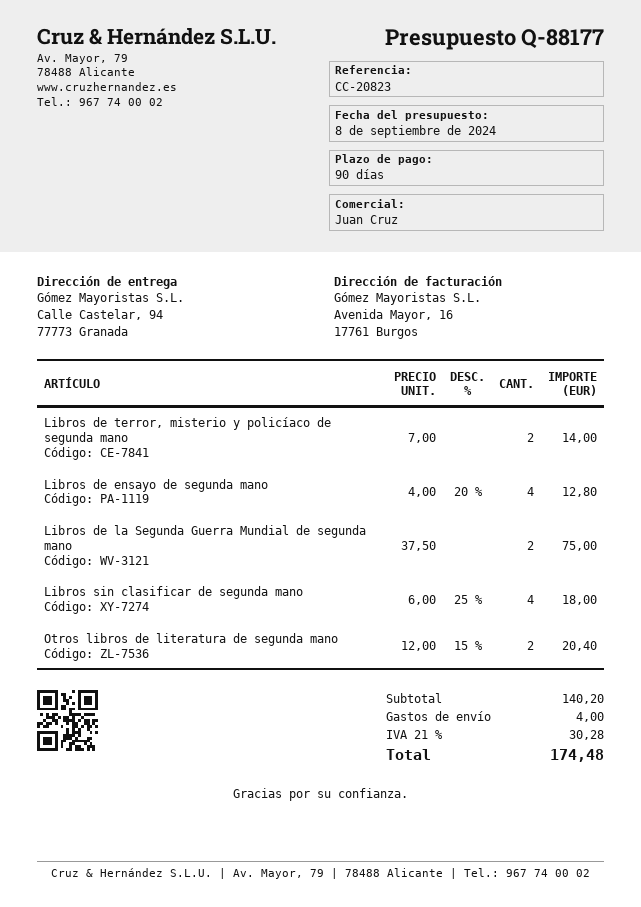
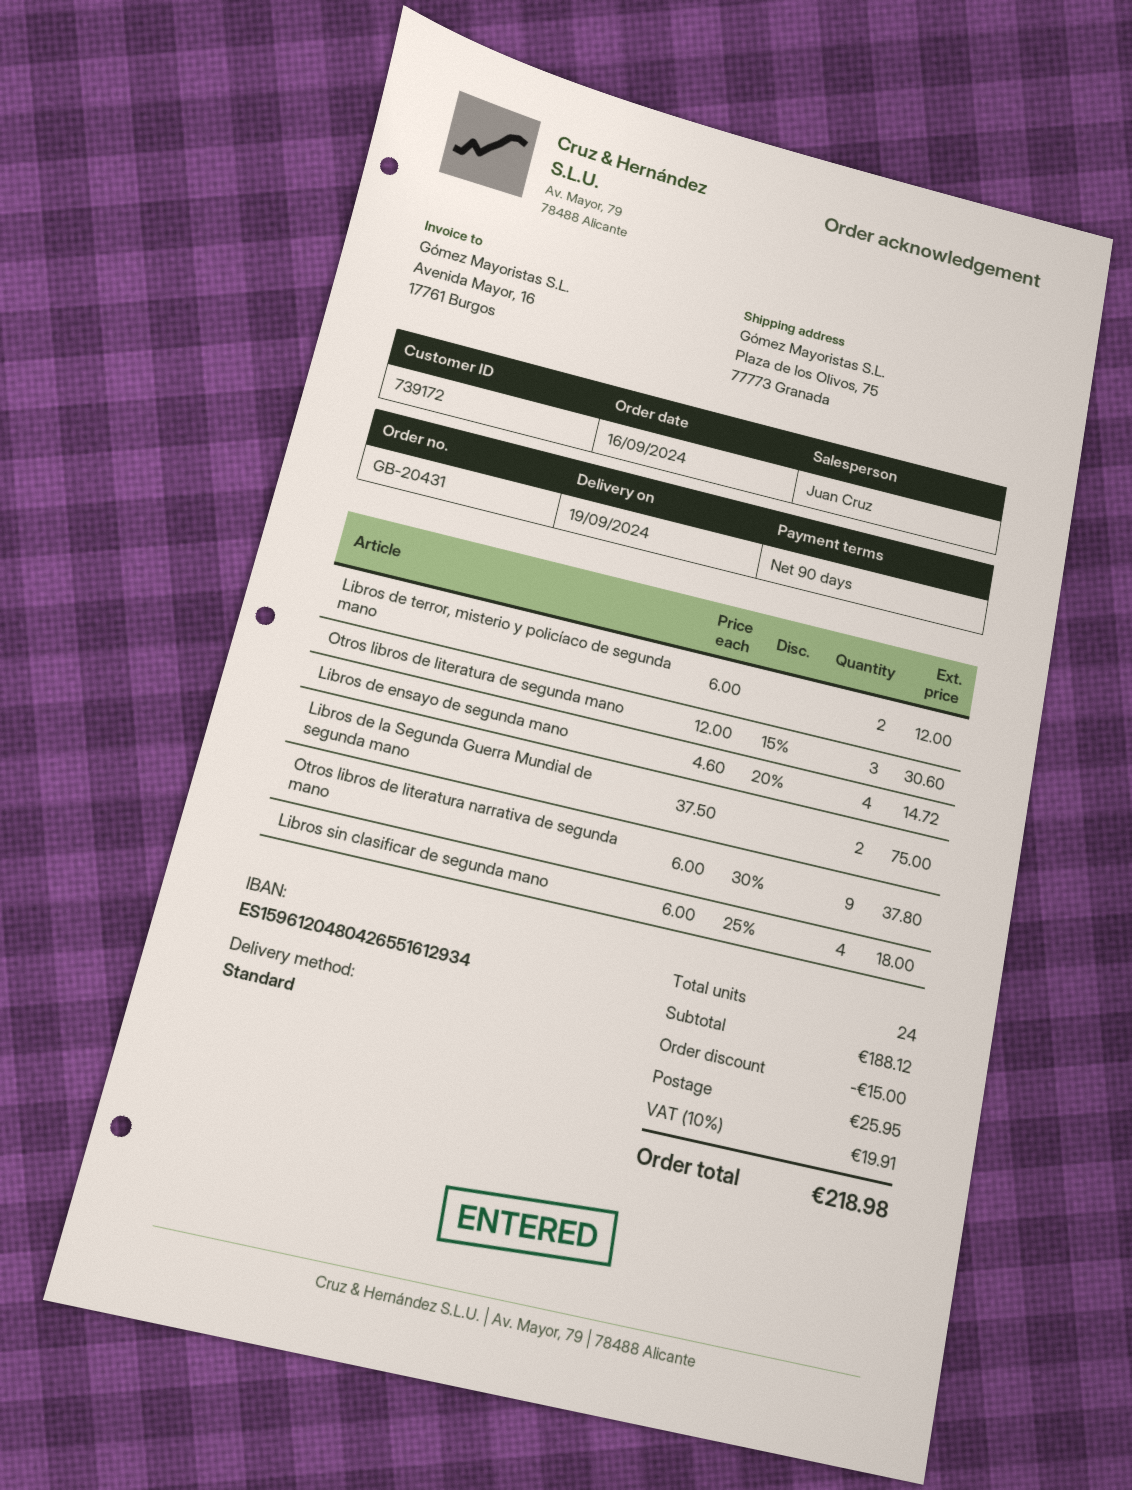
ship to: Calle Castelar, 94, 77773 Granada -> Plaza de los Olivos, 75, 77773 Granada
Libros de terror, misterio y policíaco de segunda mano: 2 x 7.00 = 14.00 -> 2 x 6.00 = 12.00
Libros de ensayo de segunda mano: 4 x 4.00 - 20% = 12.80 -> 4 x 4.60 - 20% = 14.72
Otros libros de literatura de segunda mano: 2 x 12.00 - 15% = 20.40 -> 3 x 12.00 - 15% = 30.60
Otros libros de literatura narrativa de segunda mano: none -> 9 x 6.00 - 30% = 37.80
subtotal: 140.20 -> 188.12
discount: none -> 15.00
shipping: 4.00 -> 25.95
tax: 21% = 30.28 -> 10% = 19.91
total: 174.48 -> 218.98

